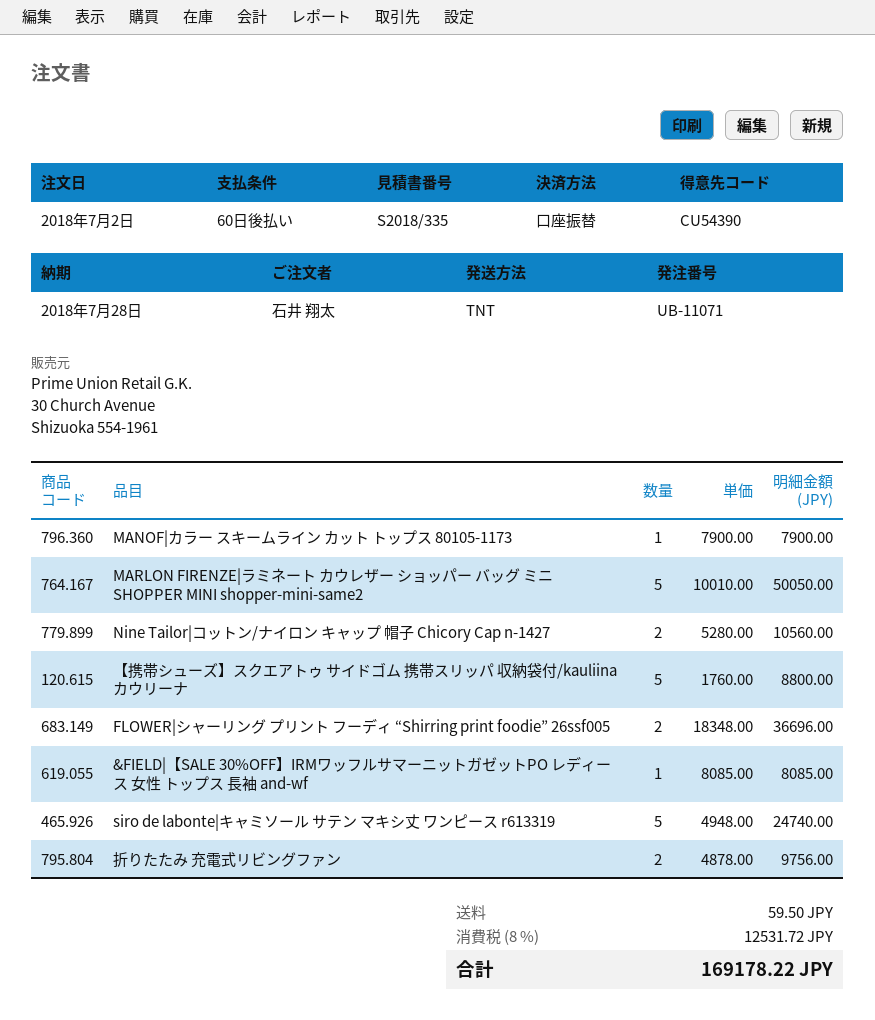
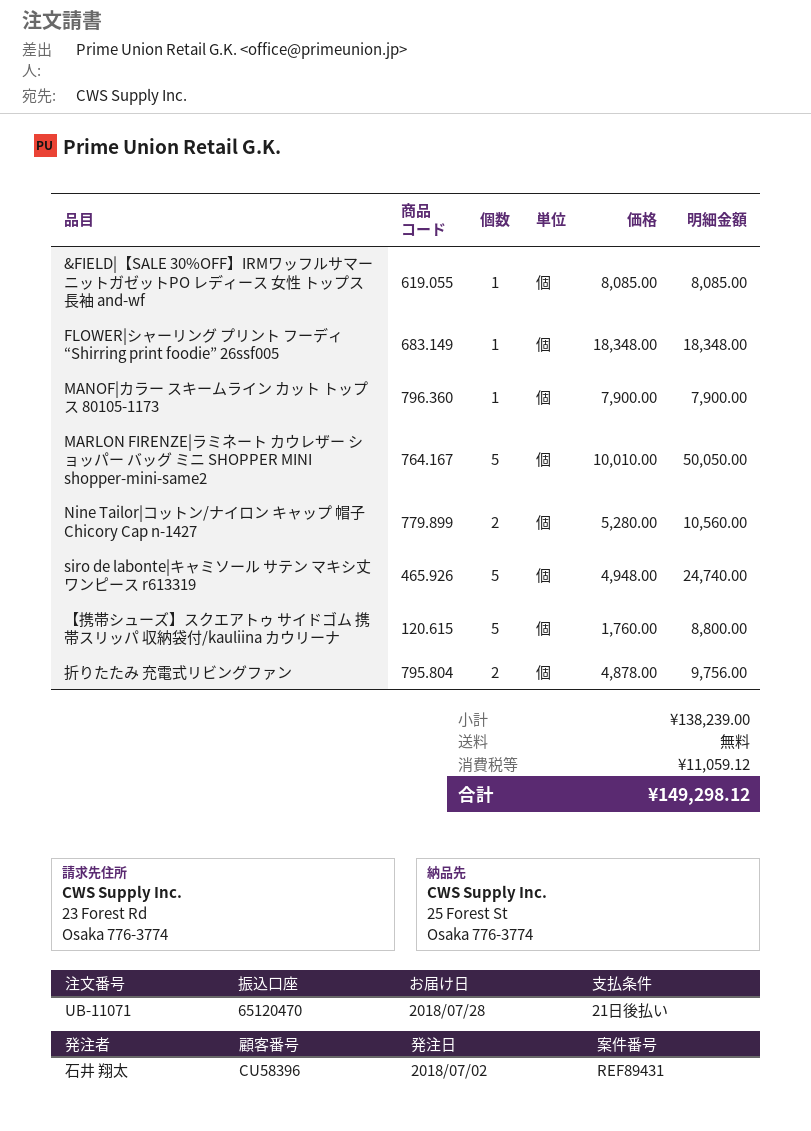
payment terms: 60 days -> 21 days
customer number: CU54390 -> CU58396
FLOWER|シャーリング プリント フーディ “Shirring print foodie” 26ssf005: 2 x 18348.00 = 36696.00 -> 1 x 18348.00 = 18348.00
shipping: 59.50 -> 0.00
tax: 12531.72 -> 11059.12
total: 169178.22 -> 149298.12

